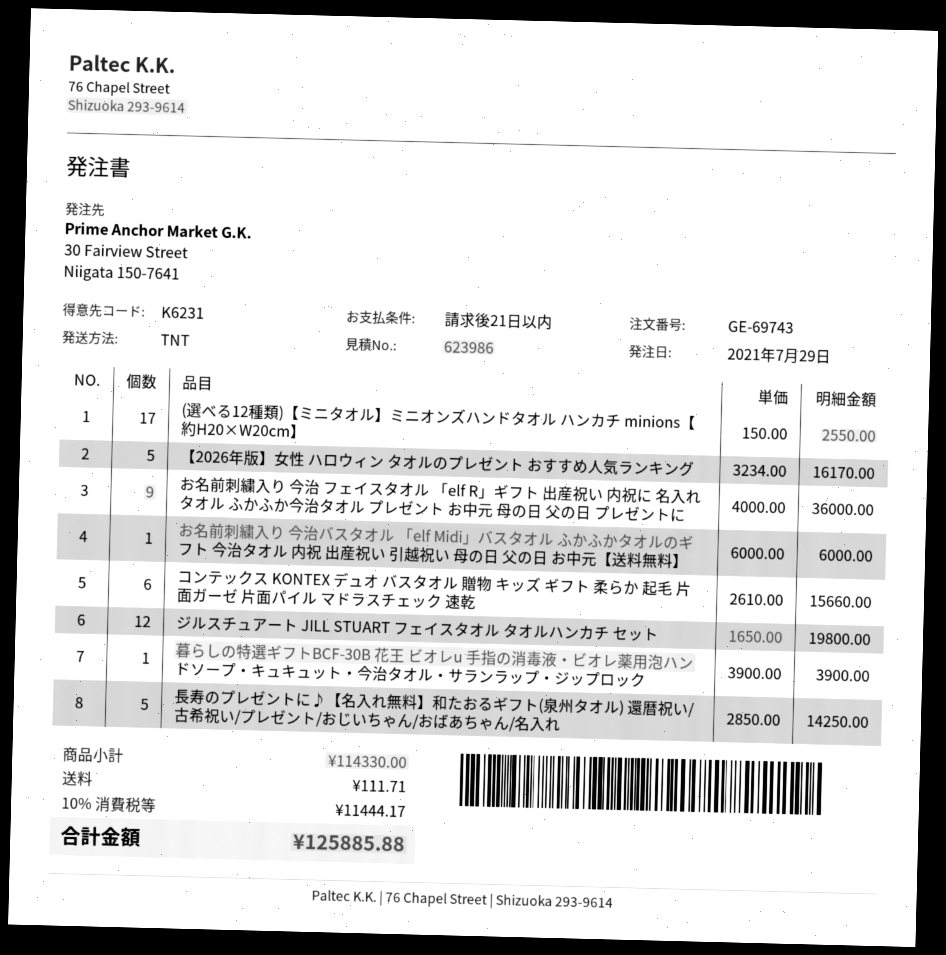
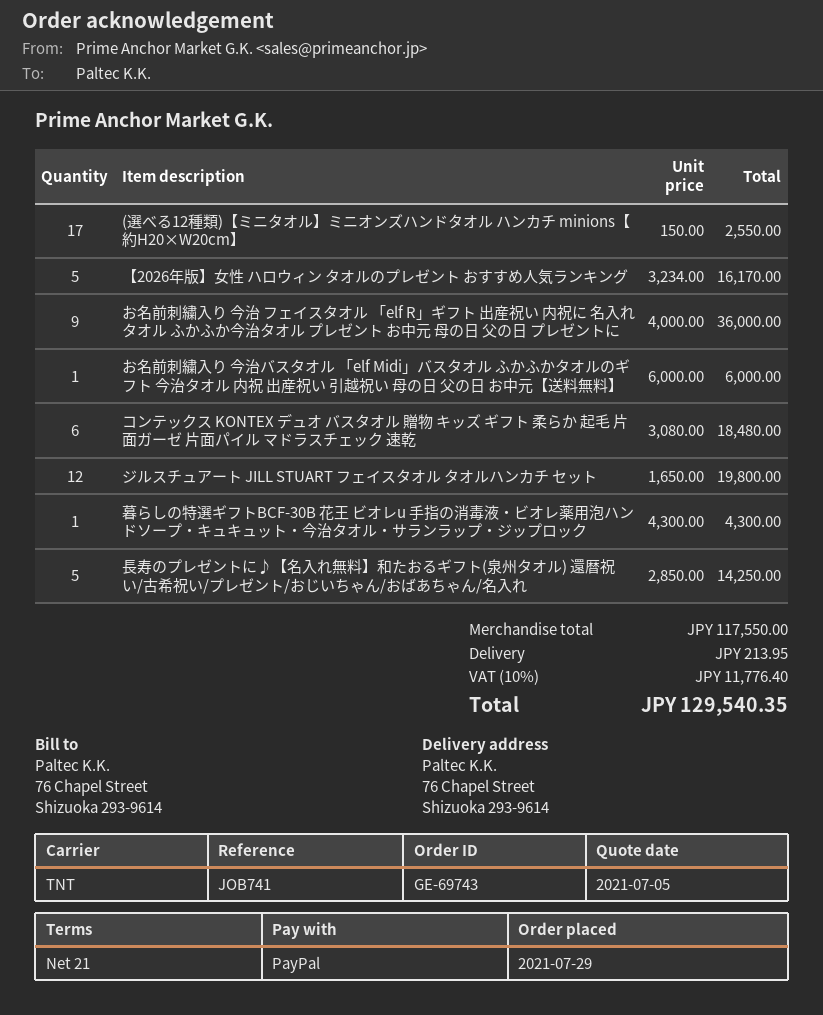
コンテックス KONTEX デュオ バスタオル 贈物 キッズ ギフト 柔らか 起毛 片面ガーゼ 片面パイル マドラスチェック 速乾: 6 x 2610.00 = 15660.00 -> 6 x 3080.00 = 18480.00
暮らしの特選ギフトBCF-30B 花王 ビオレu 手指の消毒液・ビオレ薬用泡ハンドソープ・キュキュット・今治タオル・サランラップ・ジップロック: 1 x 3900.00 = 3900.00 -> 1 x 4300.00 = 4300.00
subtotal: 114330.00 -> 117550.00
shipping: 111.71 -> 213.95
tax: 10% = 11444.17 -> 10% = 11776.40
total: 125885.88 -> 129540.35

